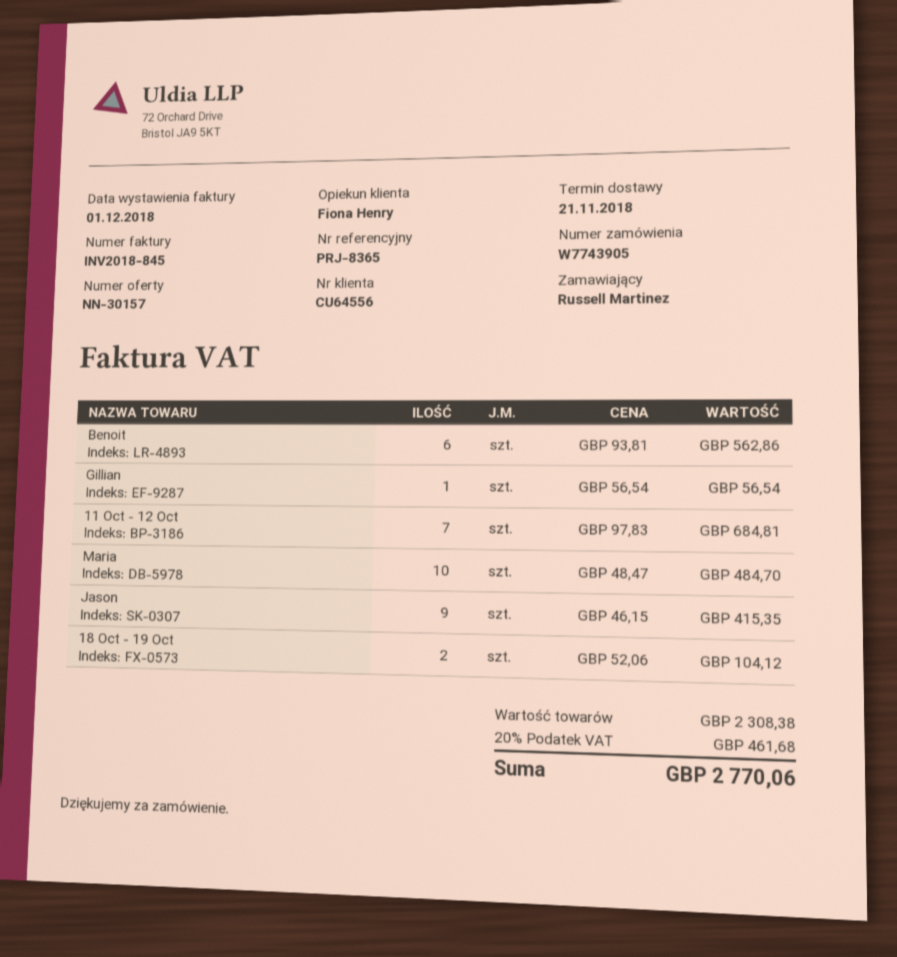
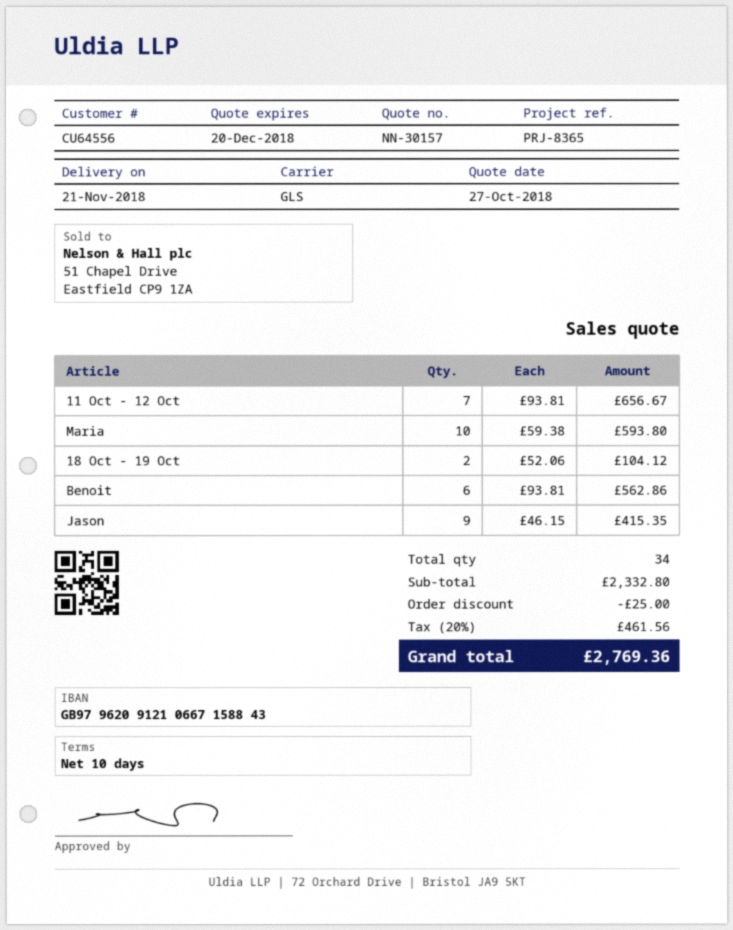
Gillian: 1 x 56.54 = 56.54 -> none
11 Oct - 12 Oct: 7 x 97.83 = 684.81 -> 7 x 93.81 = 656.67
Maria: 10 x 48.47 = 484.70 -> 10 x 59.38 = 593.80
subtotal: 2308.38 -> 2332.80
discount: none -> 25.00
tax: 20% = 461.68 -> 20% = 461.56
total: 2770.06 -> 2769.36

